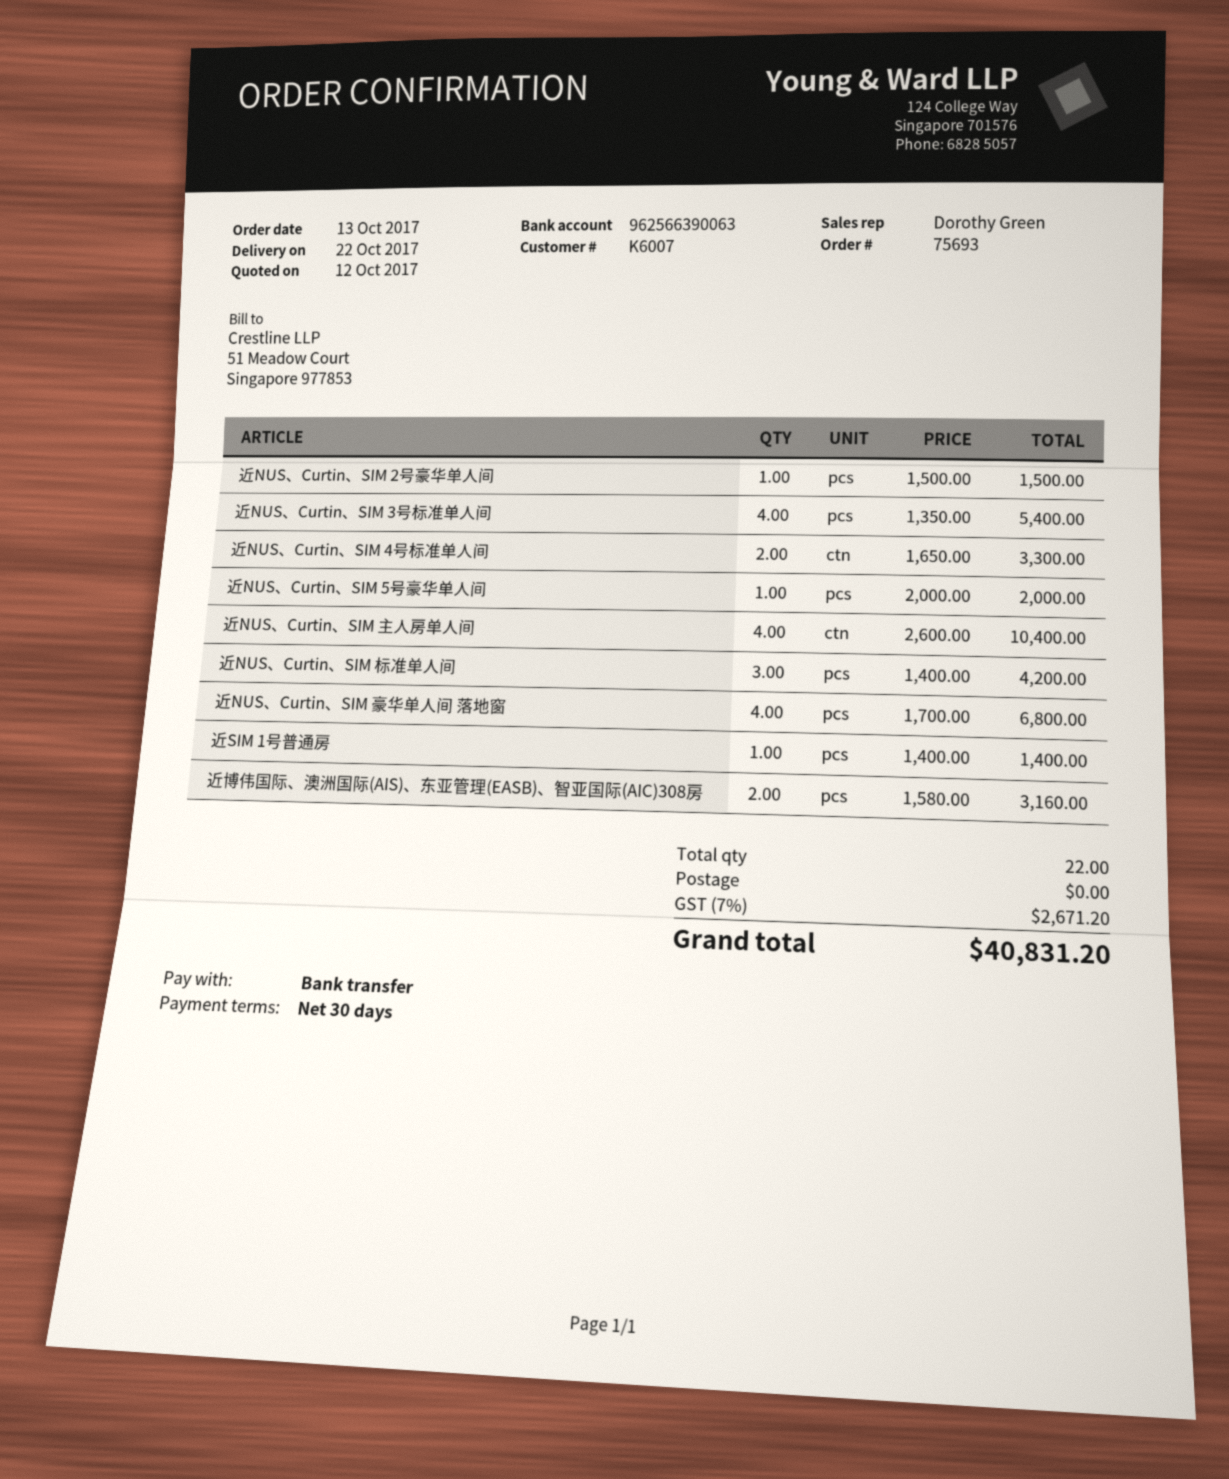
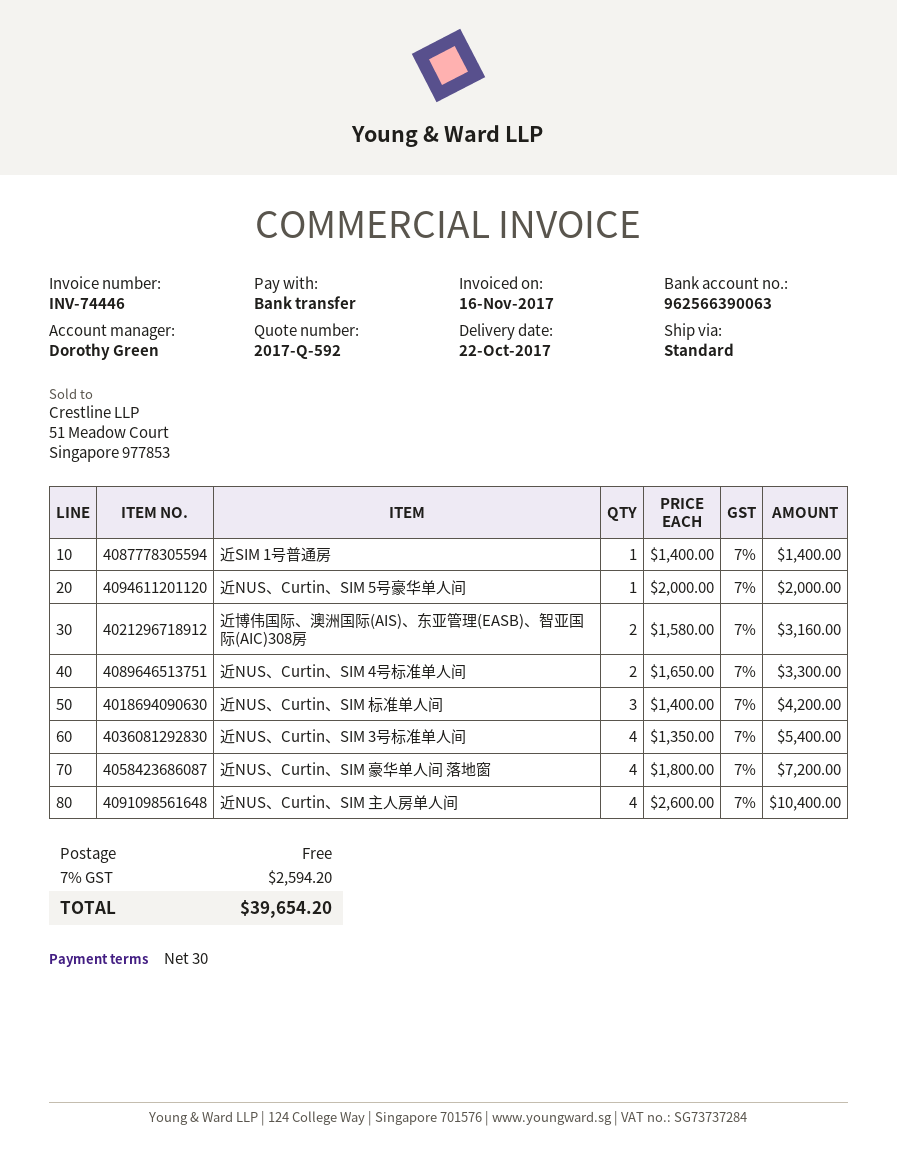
近NUS、Curtin、SIM 2号豪华单人间: 1 x 1500.00 = 1500.00 -> none
近NUS、Curtin、SIM 豪华单人间 落地窗: 4 x 1700.00 = 6800.00 -> 4 x 1800.00 = 7200.00
tax: 7% = 2671.20 -> 7% = 2594.20
total: 40831.20 -> 39654.20

